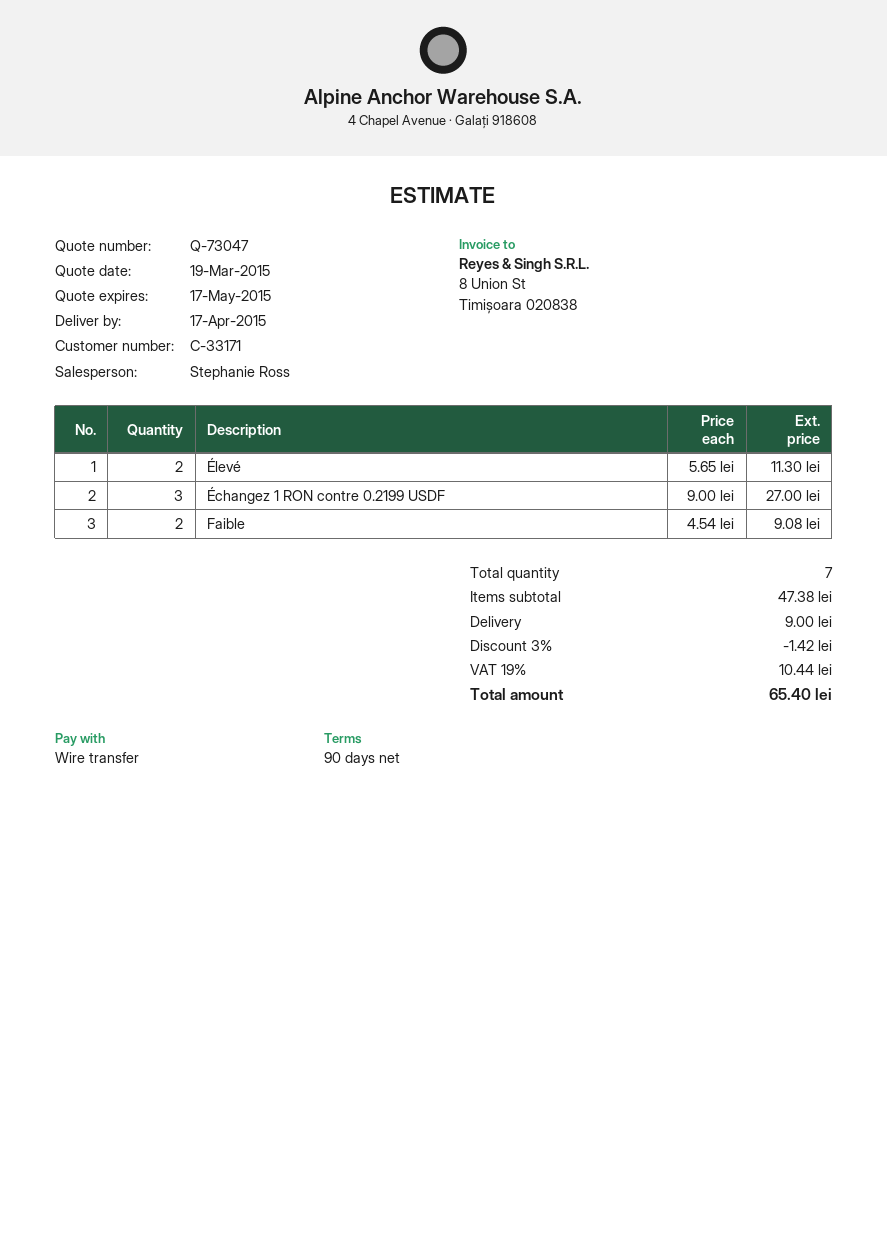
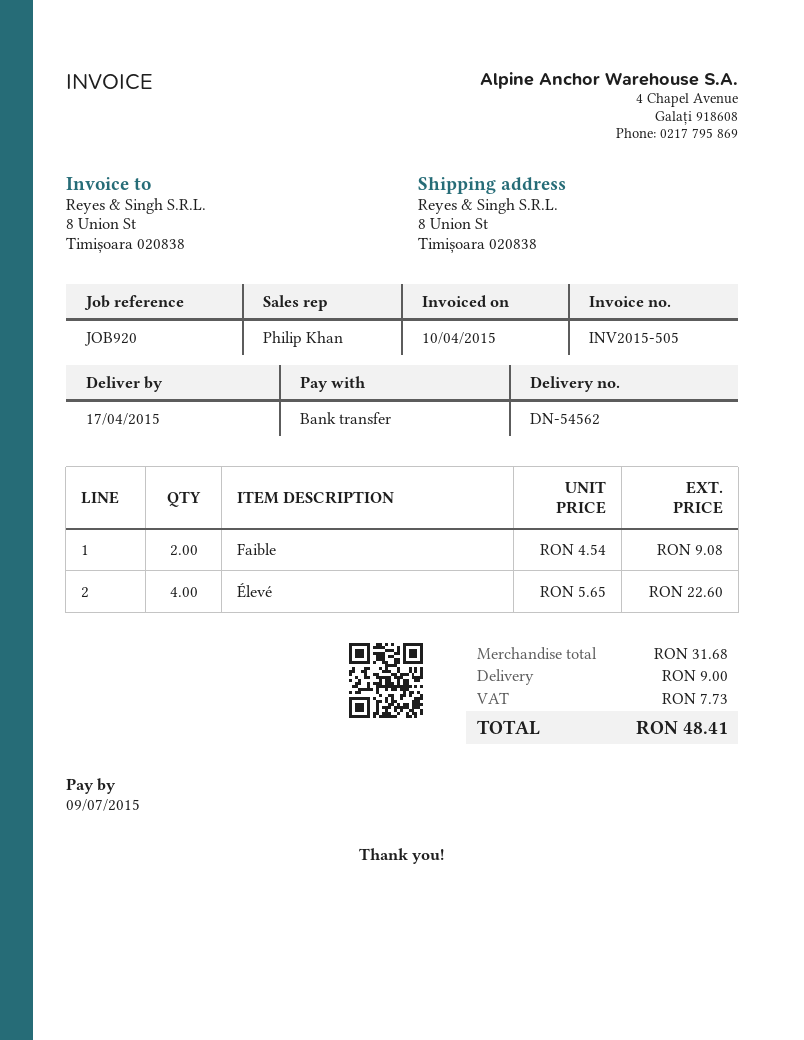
sales rep: Stephanie Ross -> Philip Khan
Élevé: 2 x 5.65 = 11.30 -> 4 x 5.65 = 22.60
Échangez 1 RON contre 0.2199 USDF: 3 x 9.00 = 27.00 -> none
subtotal: 47.38 -> 31.68
discount: 3% = 1.42 -> none
tax: 10.44 -> 7.73
total: 65.40 -> 48.41

